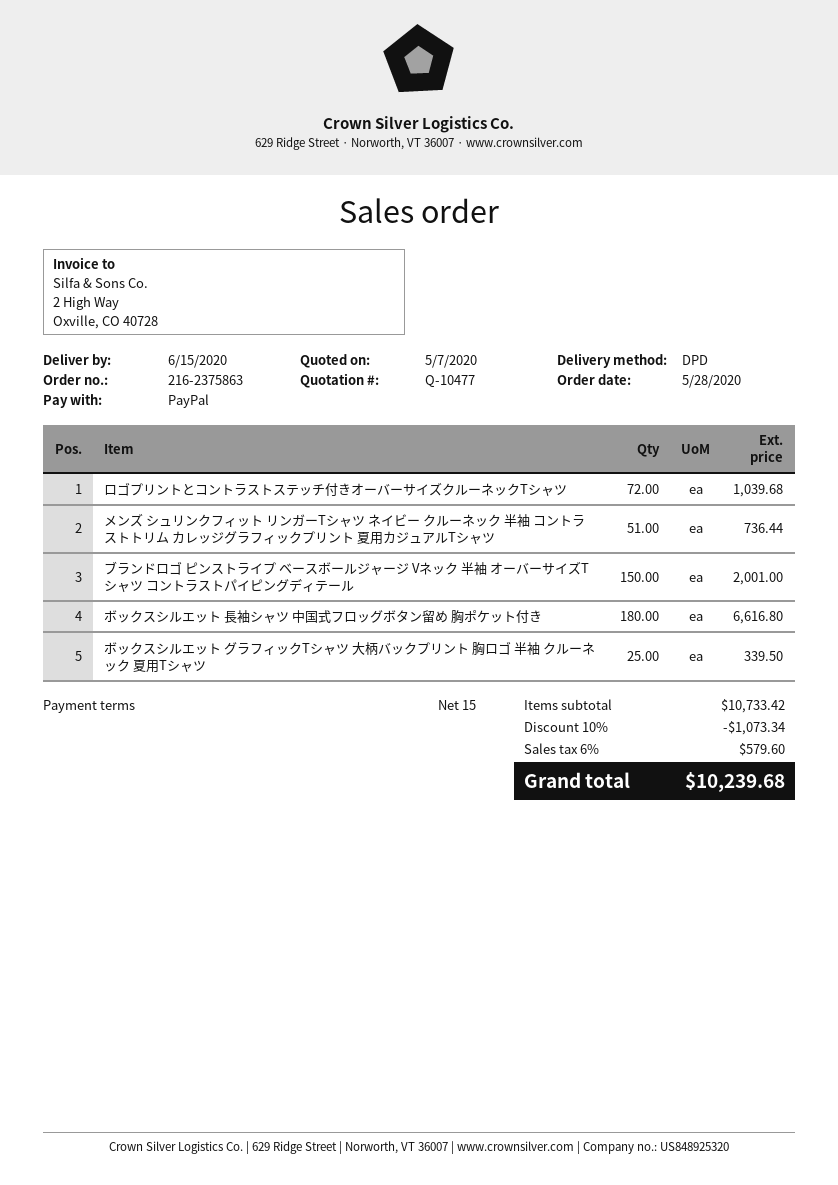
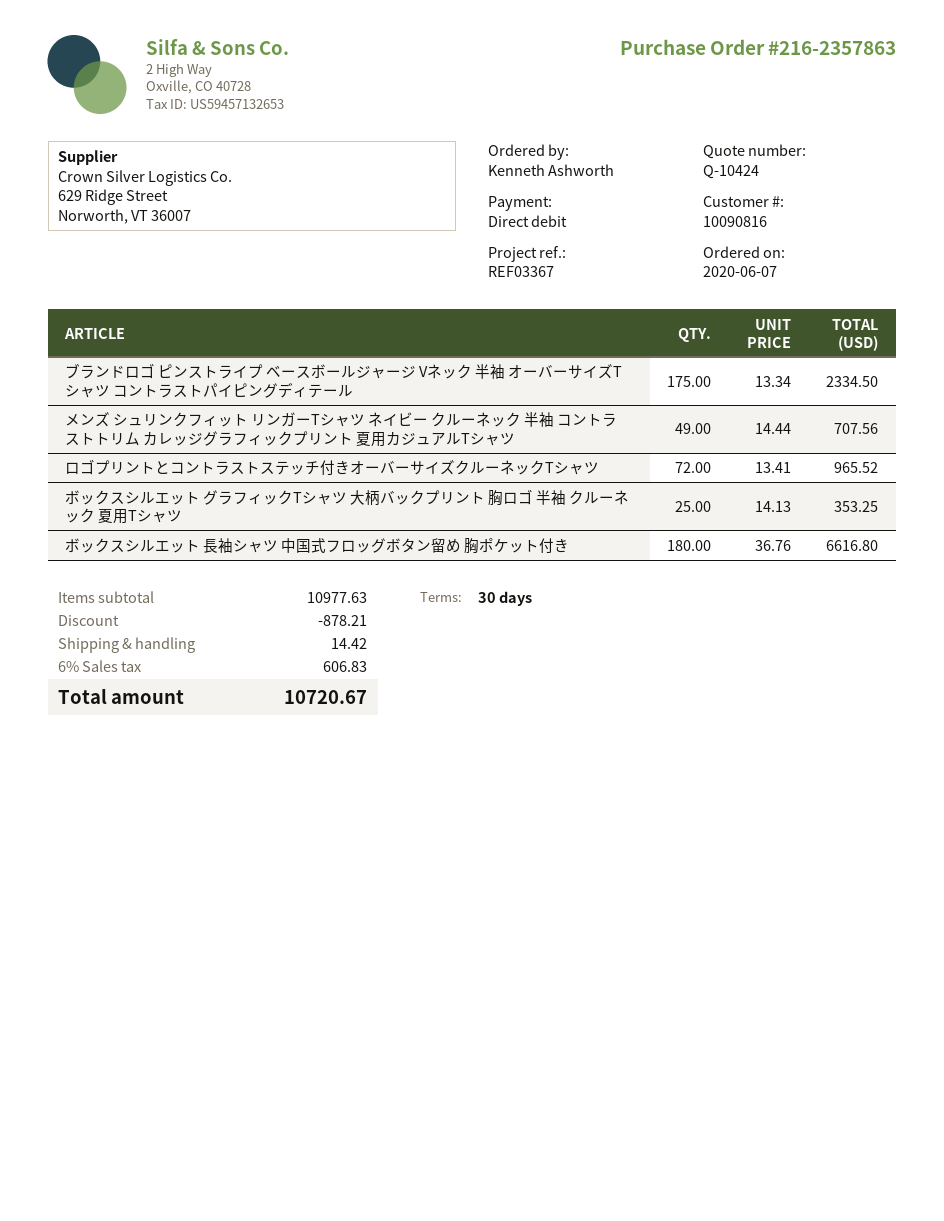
quote number: Q-10477 -> Q-10424
order number: 216-2375863 -> 216-2357863
order date: 2020-05-28 -> 2020-06-07
payment terms: 15 days -> 30 days
payment method: PayPal -> direct debit
ロゴプリントとコントラストステッチ付きオーバーサイズクルーネックTシャツ: 72 for 1039.68 -> 72 for 965.52
メンズ シュリンクフィット リンガーTシャツ ネイビー クルーネック 半袖 コントラストトリム カレッジグラフィックプリント 夏用カジュアルTシャツ: 51 for 736.44 -> 49 for 707.56
ブランドロゴ ピンストライプ ベースボールジャージ Vネック 半袖 オーバーサイズTシャツ コントラストパイピングディテール: 150 for 2001.00 -> 175 for 2334.50
ボックスシルエット グラフィックTシャツ 大柄バックプリント 胸ロゴ 半袖 クルーネック 夏用Tシャツ: 25 for 339.50 -> 25 for 353.25
subtotal: 10733.42 -> 10977.63
discount: 1073.34 -> 878.21
shipping: none -> 14.42
tax: 6% = 579.60 -> 6% = 606.83
total: 10239.68 -> 10720.67

